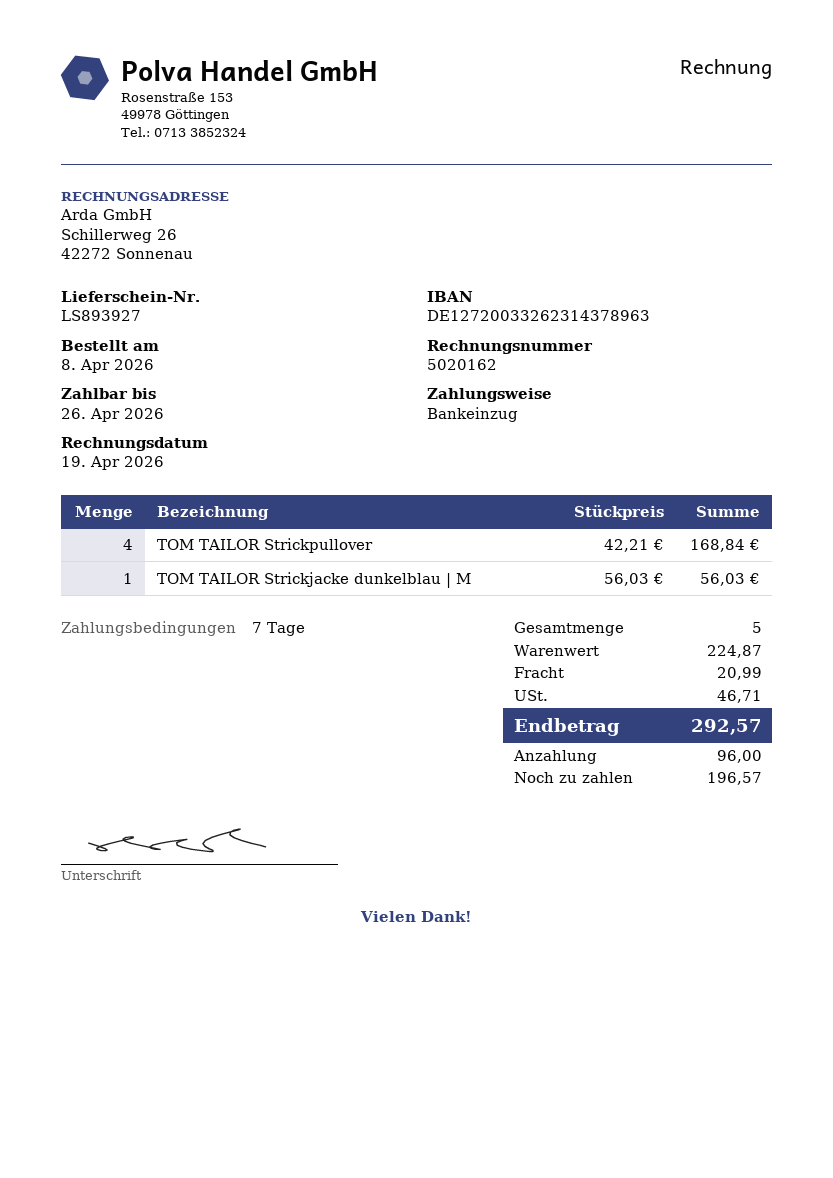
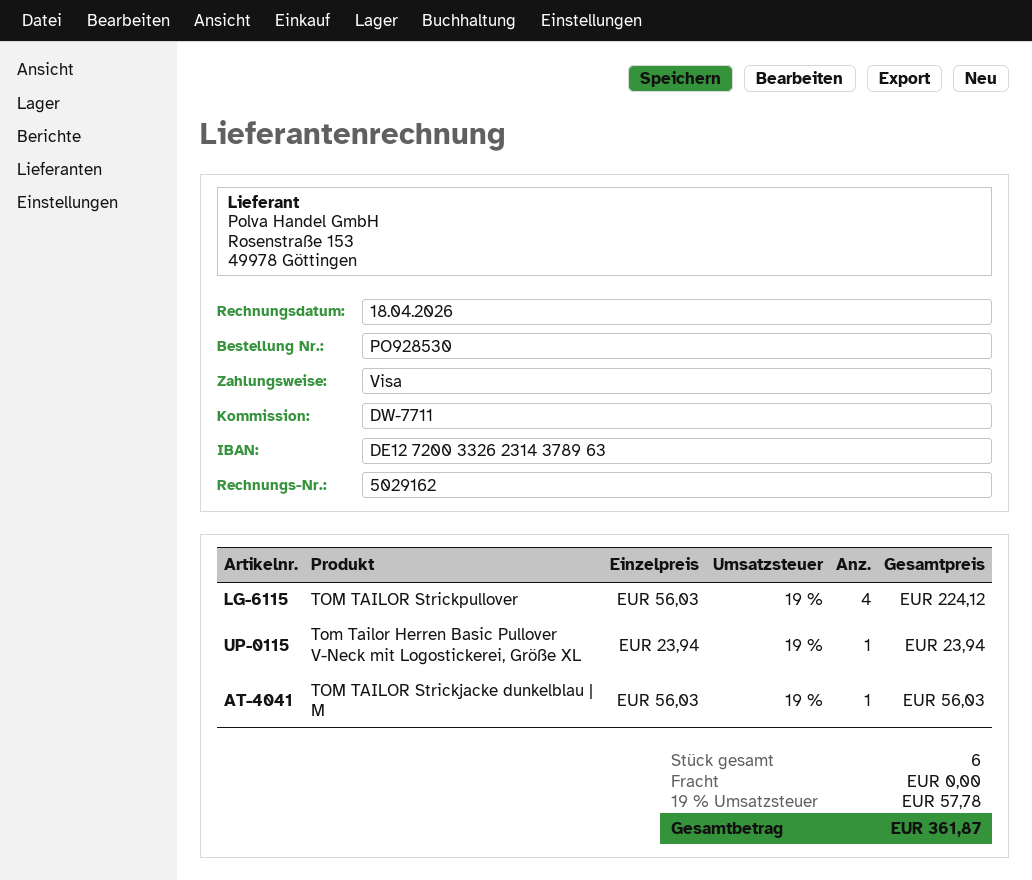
invoice number: 5020162 -> 5029162
invoice date: 2026-04-19 -> 2026-04-18
payment method: direct debit -> Visa
TOM TAILOR Strickpullover: 4 x 42.21 = 168.84 -> 4 x 56.03 = 224.12
Tom Tailor Herren Basic Pullover V-Neck mit Logostickerei, Größe XL: none -> 1 x 23.94 = 23.94
total quantity: 5 -> 6
shipping: 20.99 -> 0.00
tax: 46.71 -> 57.78
total: 292.57 -> 361.87

